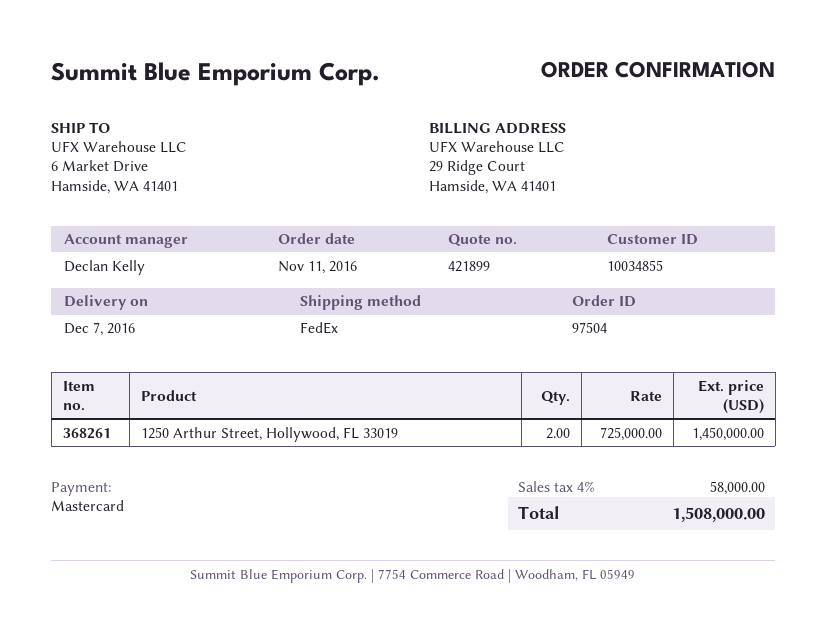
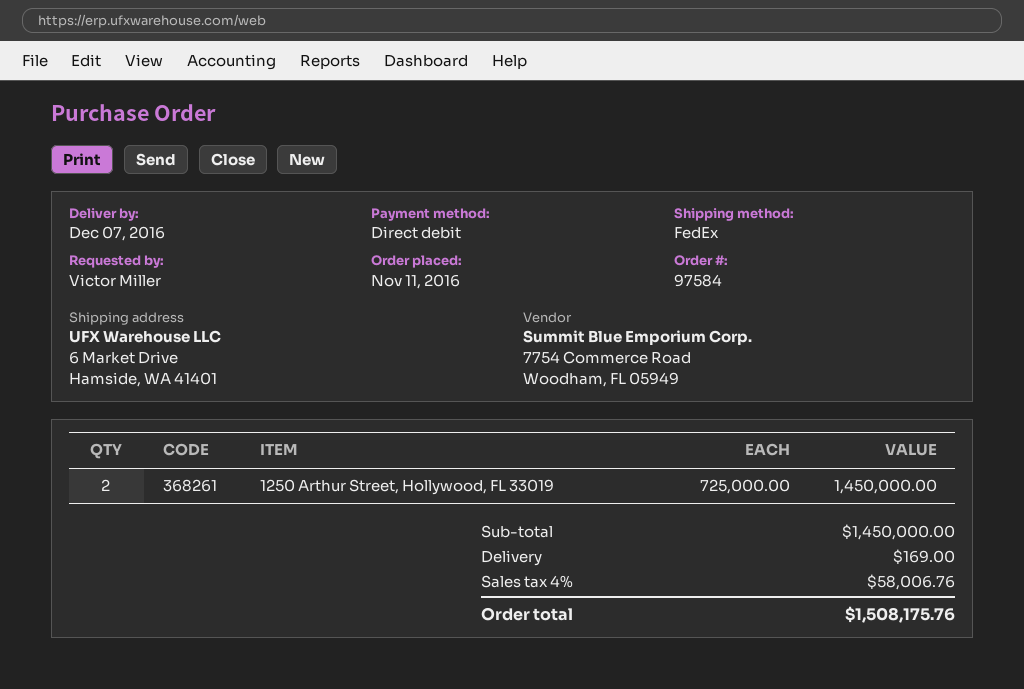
order number: 97504 -> 97584
payment method: Mastercard -> direct debit
shipping: none -> 169.00
tax: 4% = 58000.00 -> 4% = 58006.76
total: 1508000.00 -> 1508175.76

